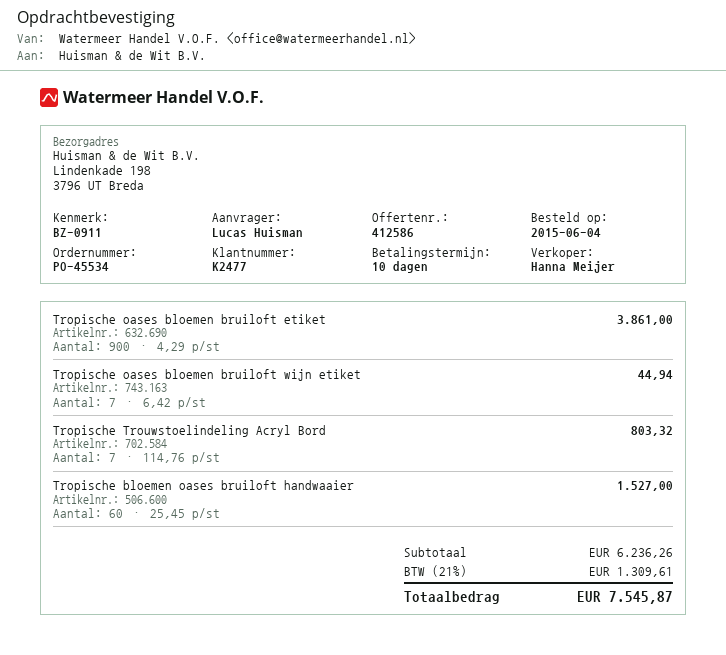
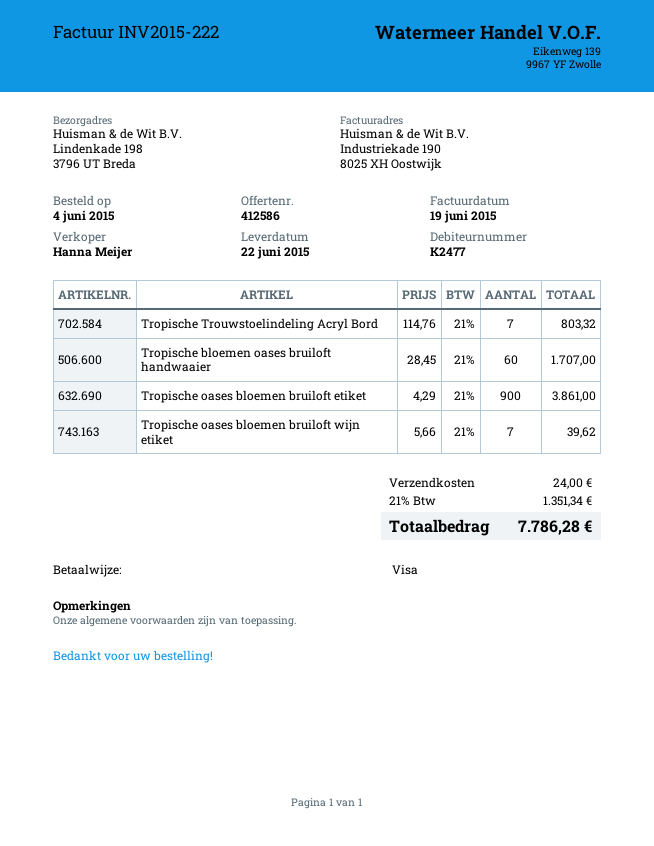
Tropische oases bloemen bruiloft wijn etiket: 7 x 6.42 = 44.94 -> 7 x 5.66 = 39.62
Tropische bloemen oases bruiloft handwaaier: 60 x 25.45 = 1527.00 -> 60 x 28.45 = 1707.00
shipping: none -> 24.00
tax: 21% = 1309.61 -> 21% = 1351.34
total: 7545.87 -> 7786.28

